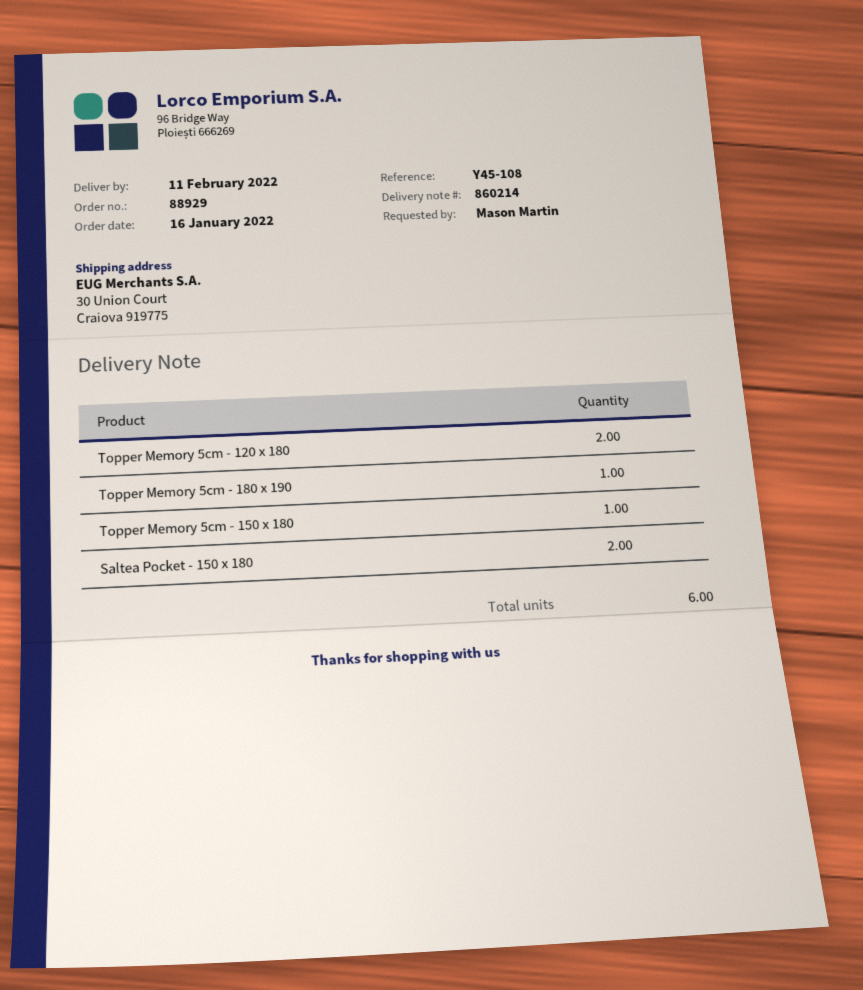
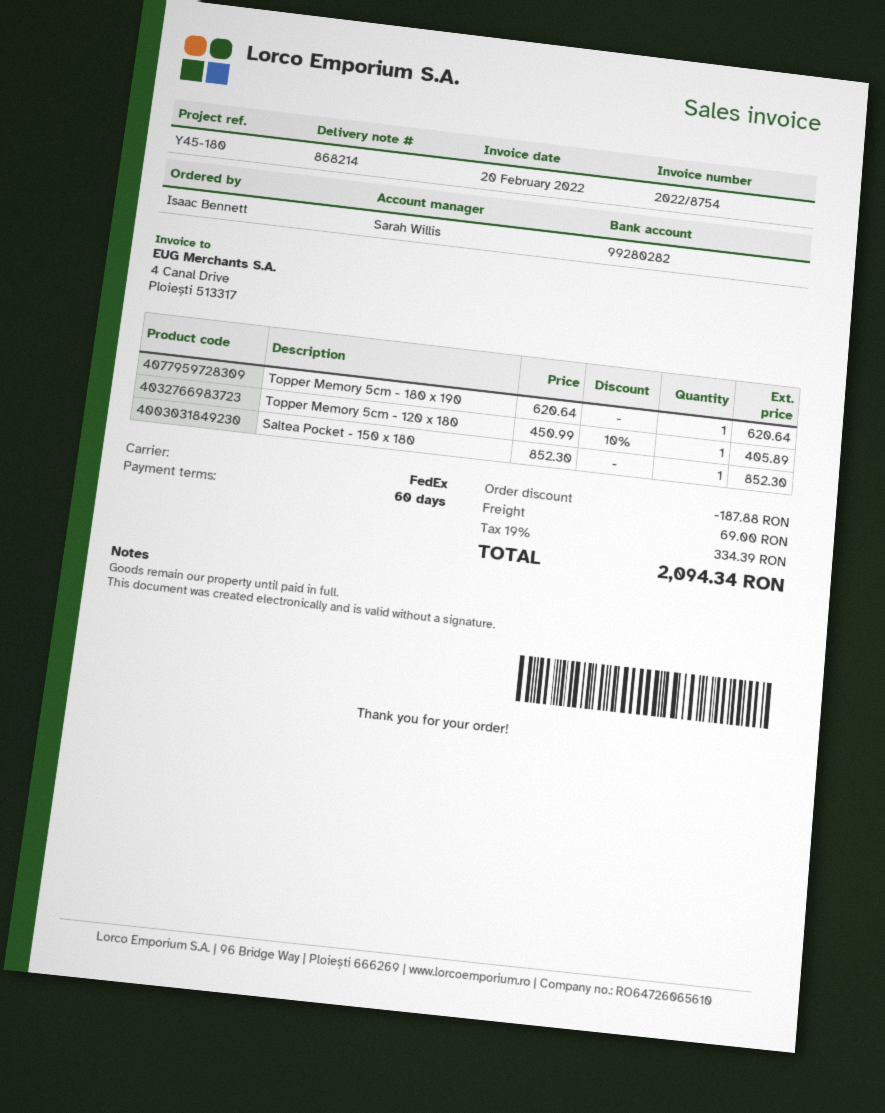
delivery note number: 860214 -> 868214
reference: Y45-108 -> Y45-180
ordered by: Mason Martin -> Isaac Bennett
Topper Memory 5cm - 120 x 180: 2 -> 1
Topper Memory 5cm - 150 x 180: 1 -> none
Saltea Pocket - 150 x 180: 2 -> 1

